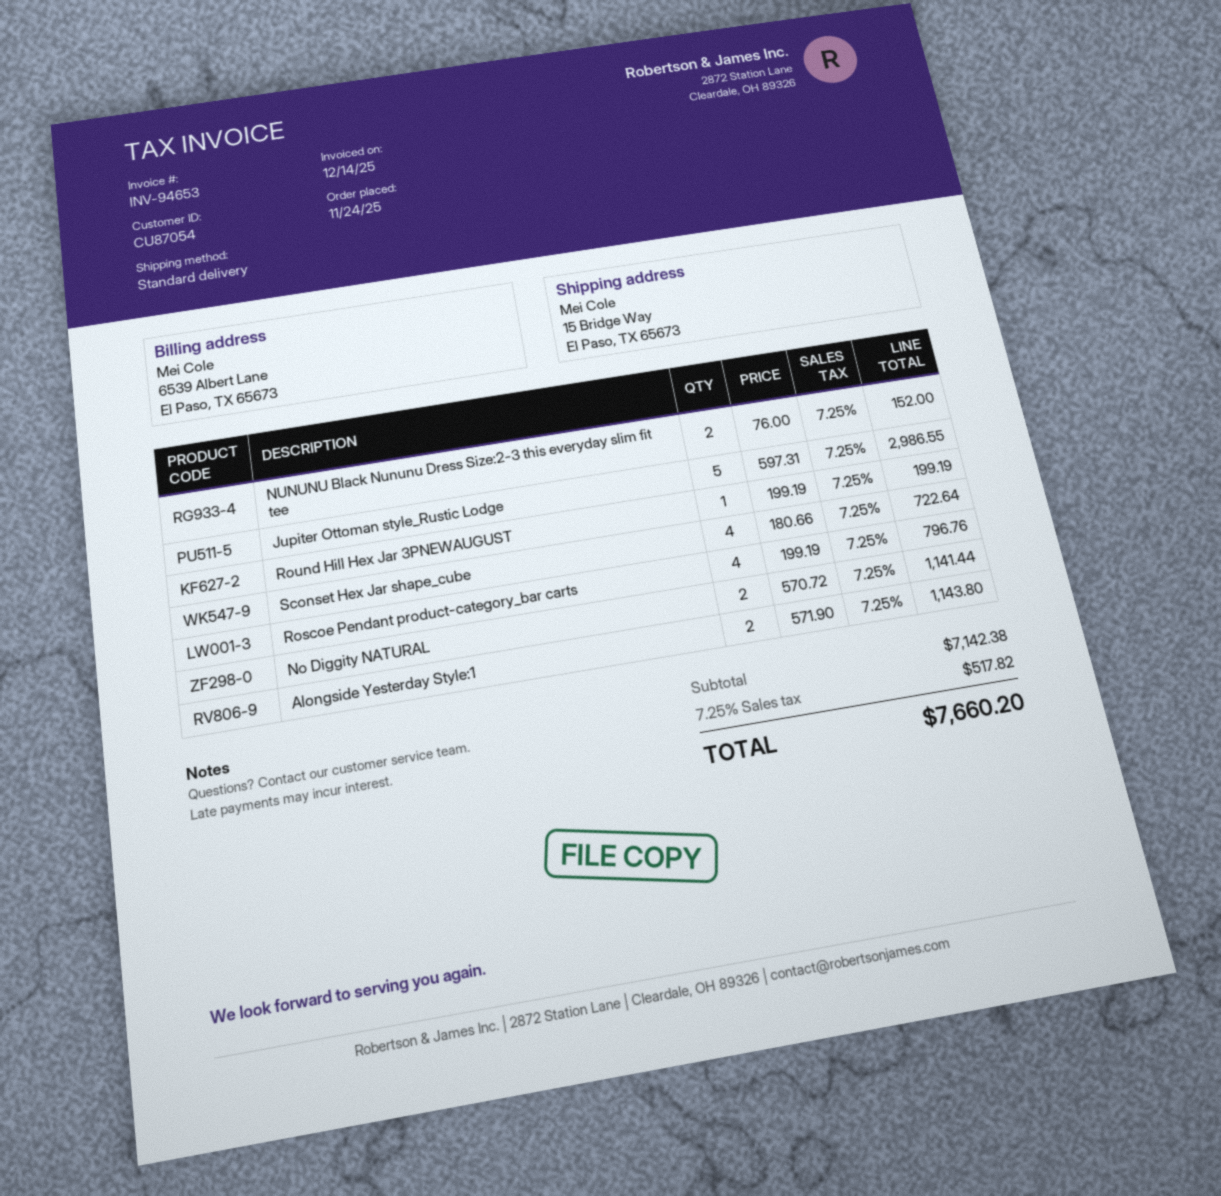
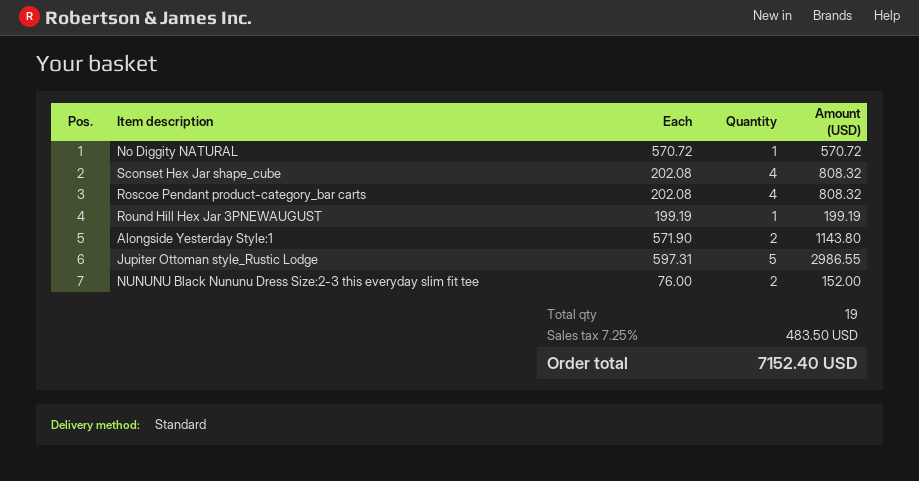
Sconset Hex Jar shape_cube: 4 x 180.66 = 722.64 -> 4 x 202.08 = 808.32
Roscoe Pendant product-category_bar carts: 4 x 199.19 = 796.76 -> 4 x 202.08 = 808.32
No Diggity NATURAL: 2 x 570.72 = 1141.44 -> 1 x 570.72 = 570.72
tax: 7.25% = 517.82 -> 7.25% = 483.50
total: 7660.20 -> 7152.40

